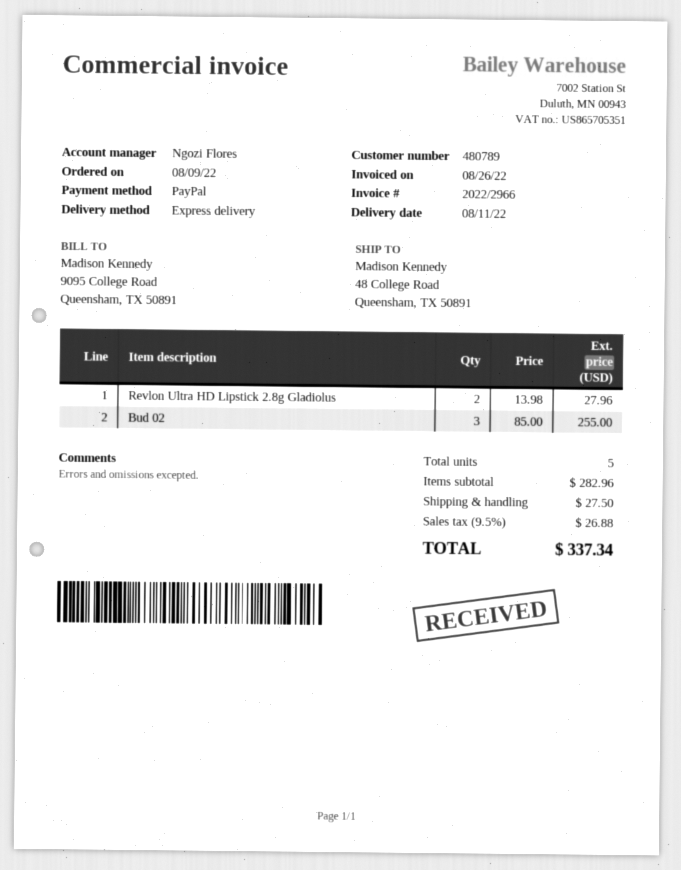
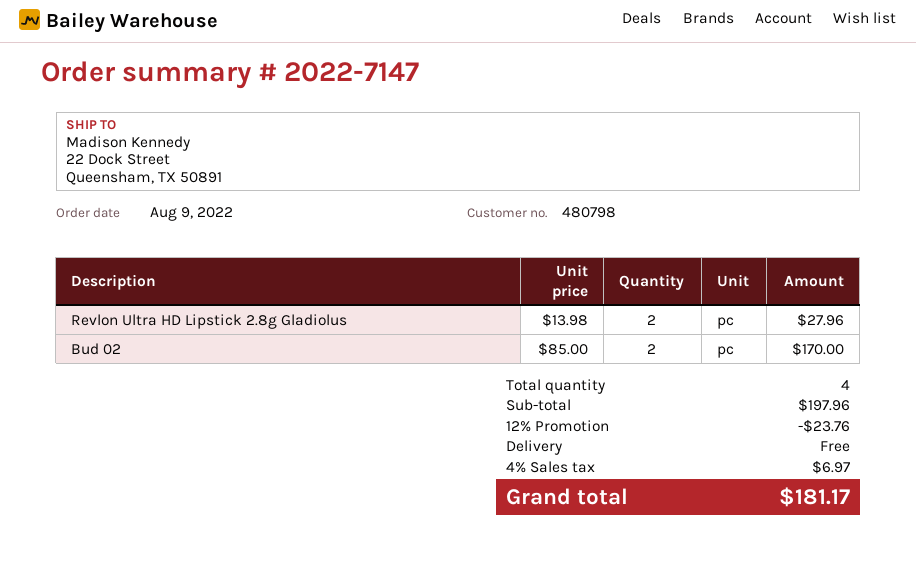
customer number: 480789 -> 480798
ship to: 48 College Road, Queensham, TX 50891 -> 22 Dock Street, Queensham, TX 50891
Bud 02: 3 x 85.00 = 255.00 -> 2 x 85.00 = 170.00
total quantity: 5 -> 4
subtotal: 282.96 -> 197.96
discount: none -> 12% = 23.76
shipping: 27.50 -> 0.00
tax: 9.5% = 26.88 -> 4% = 6.97
total: 337.34 -> 181.17

